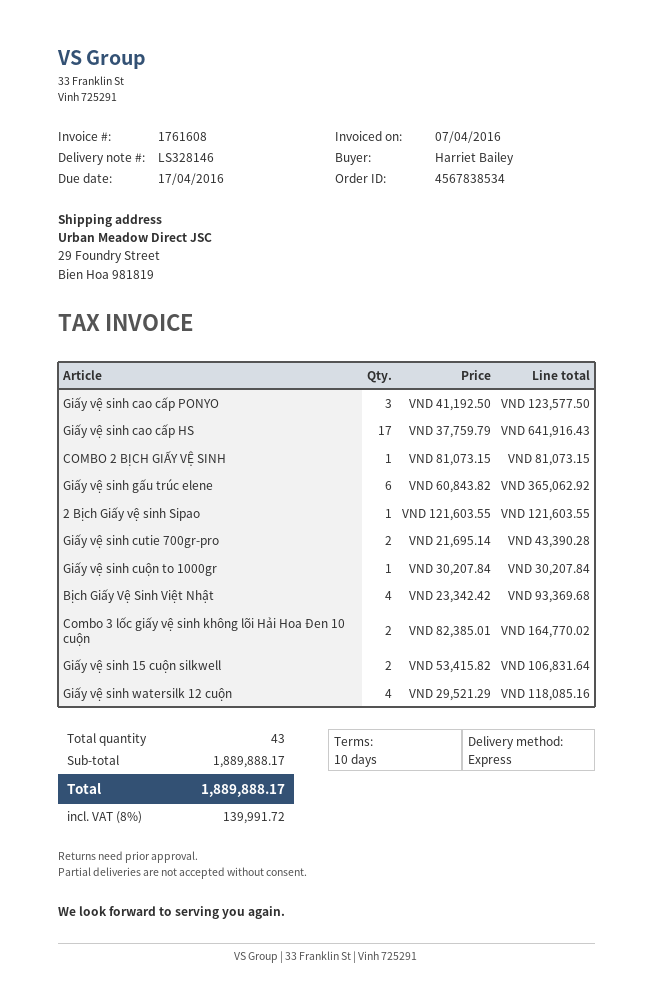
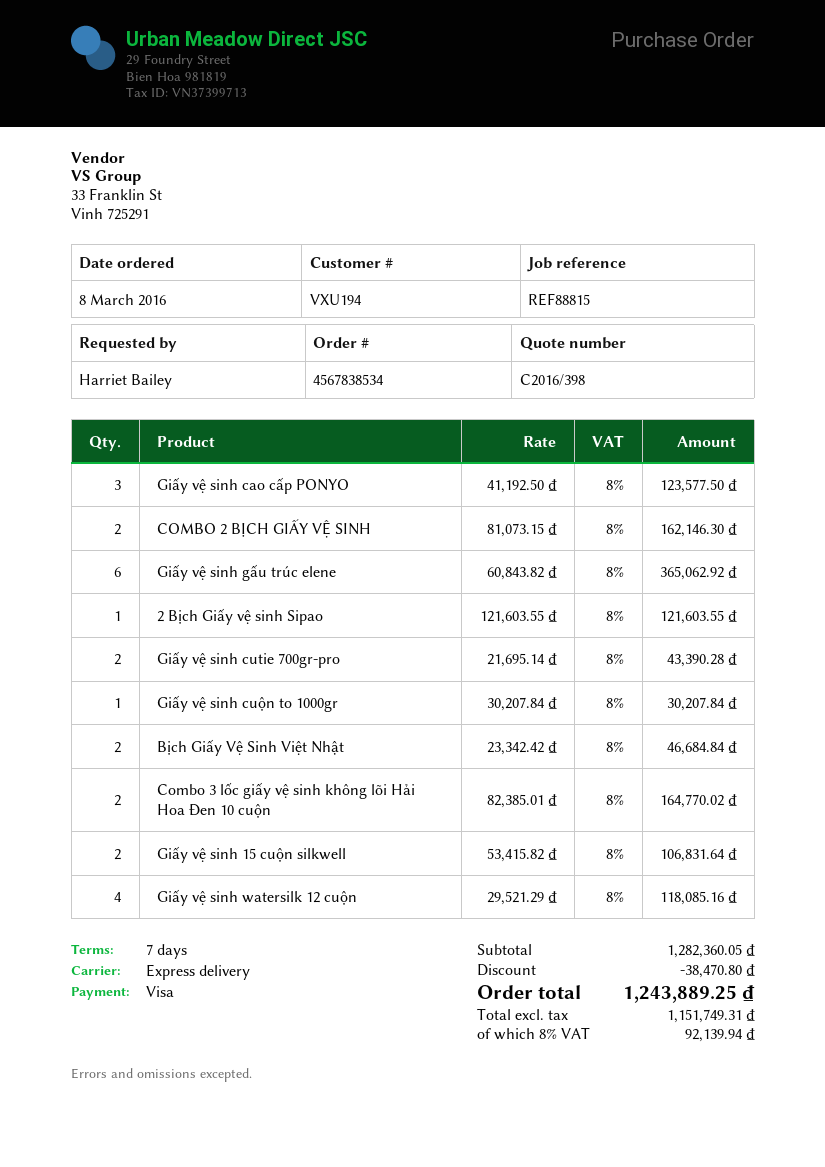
payment terms: 10 days -> 7 days
Giấy vệ sinh cao cấp HS: 17 x 37759.79 = 641916.43 -> none
COMBO 2 BỊCH GIẤY VỆ SINH: 1 x 81073.15 = 81073.15 -> 2 x 81073.15 = 162146.30
Bịch Giấy Vệ Sinh Việt Nhật: 4 x 23342.42 = 93369.68 -> 2 x 23342.42 = 46684.84
subtotal: 1889888.17 -> 1282360.05
discount: none -> 38470.80
tax: 8% = 139991.72 -> 8% = 92139.94
total: 1889888.17 -> 1243889.25

